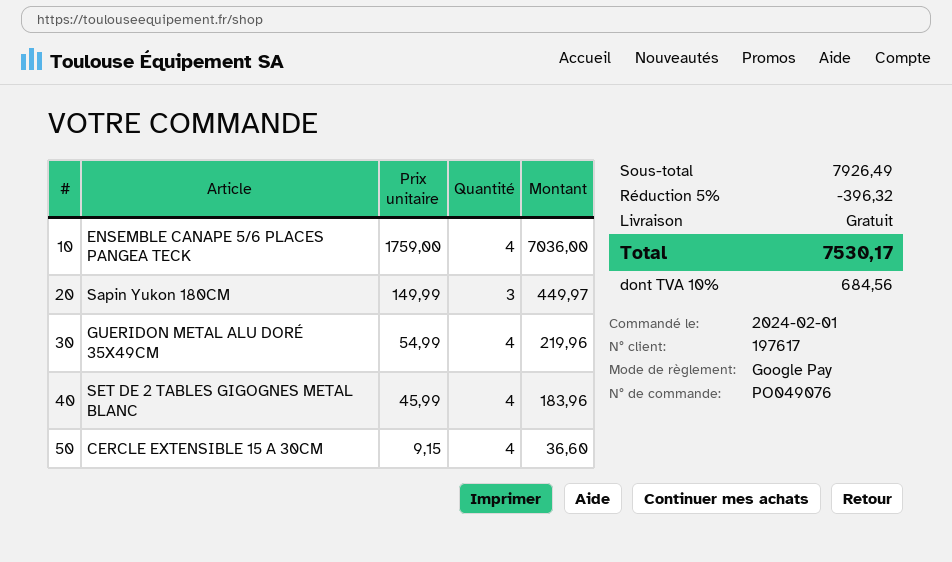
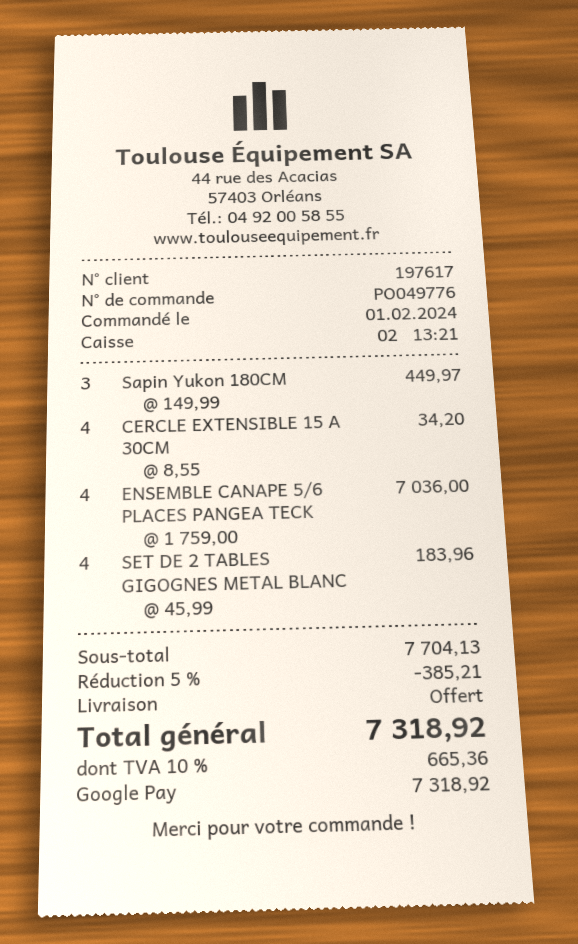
order number: PO049076 -> PO049776
GUERIDON METAL ALU DORÉ 35X49CM: 4 x 54.99 = 219.96 -> none
CERCLE EXTENSIBLE 15 A 30CM: 4 x 9.15 = 36.60 -> 4 x 8.55 = 34.20
subtotal: 7926.49 -> 7704.13
discount: 5% = 396.32 -> 5% = 385.21
tax: 10% = 684.56 -> 10% = 665.36
total: 7530.17 -> 7318.92

